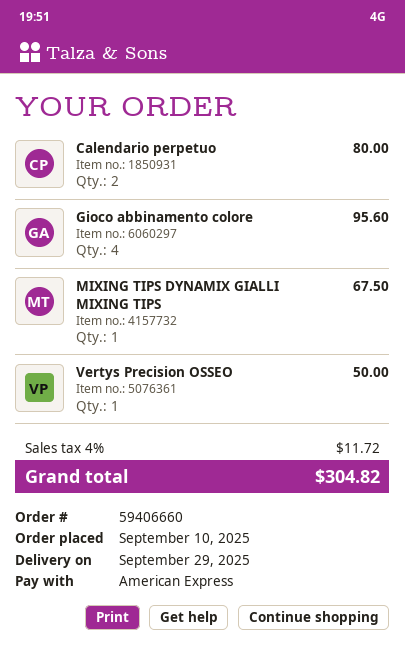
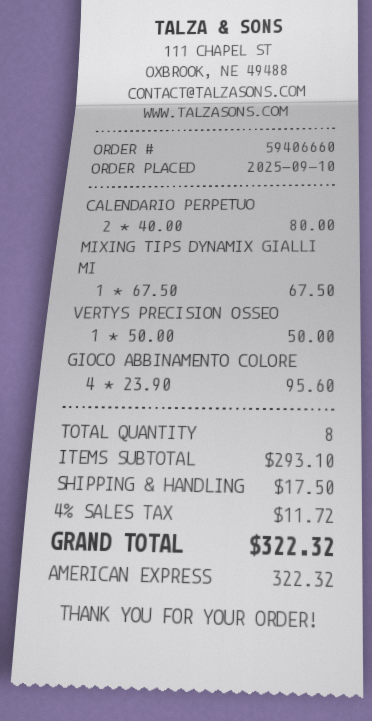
shipping: none -> 17.50
total: 304.82 -> 322.32

